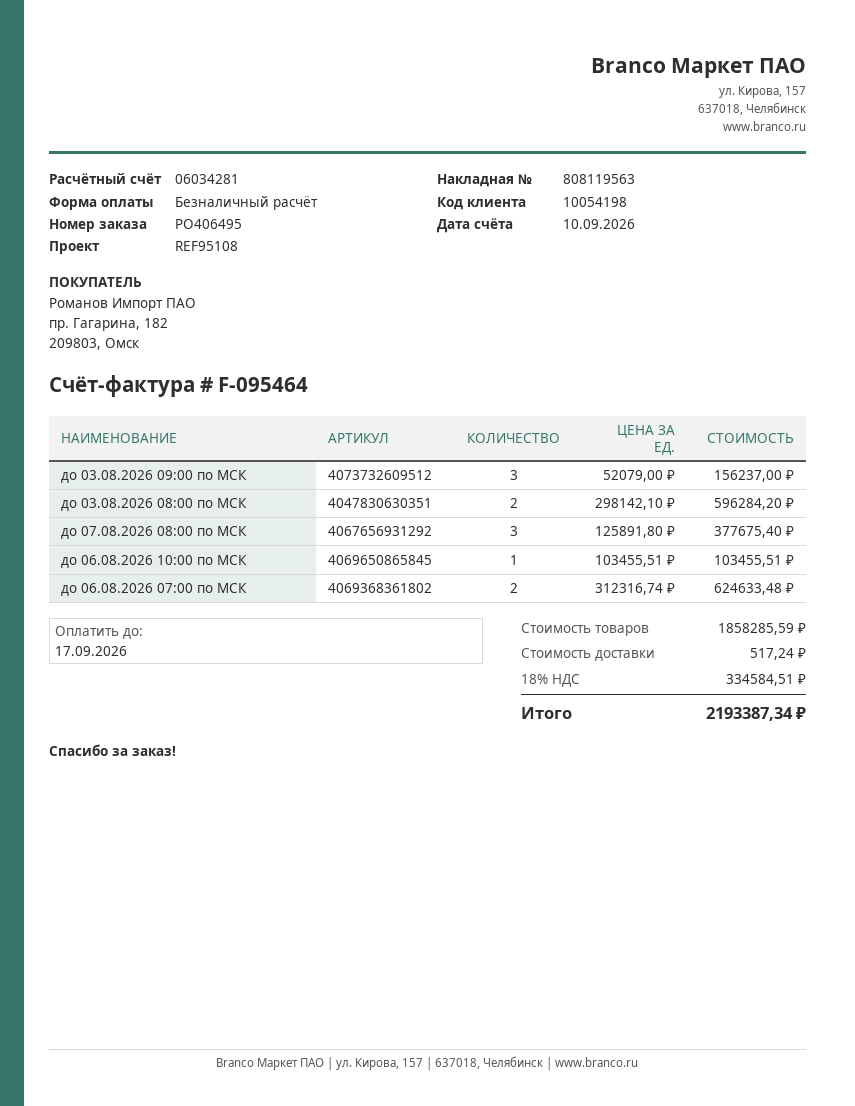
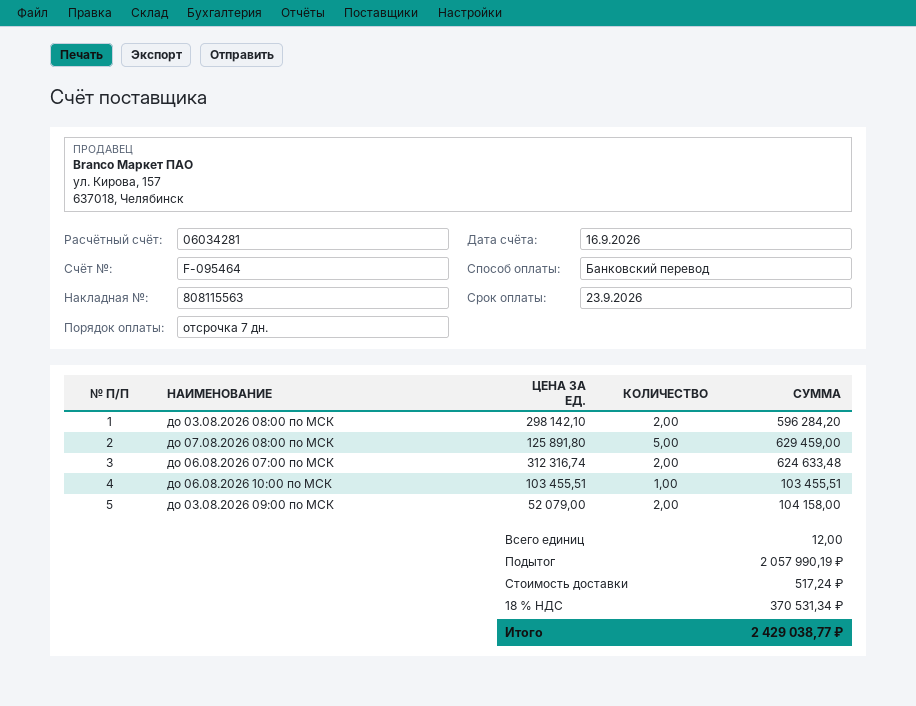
delivery note number: 808119563 -> 808115563
invoice date: 2026-09-10 -> 2026-09-16
due date: 2026-09-17 -> 2026-09-23
до 03.08.2026 09:00 по МСК: 3 x 52079.00 = 156237.00 -> 2 x 52079.00 = 104158.00
до 07.08.2026 08:00 по МСК: 3 x 125891.80 = 377675.40 -> 5 x 125891.80 = 629459.00
subtotal: 1858285.59 -> 2057990.19
tax: 18% = 334584.51 -> 18% = 370531.34
total: 2193387.34 -> 2429038.77

